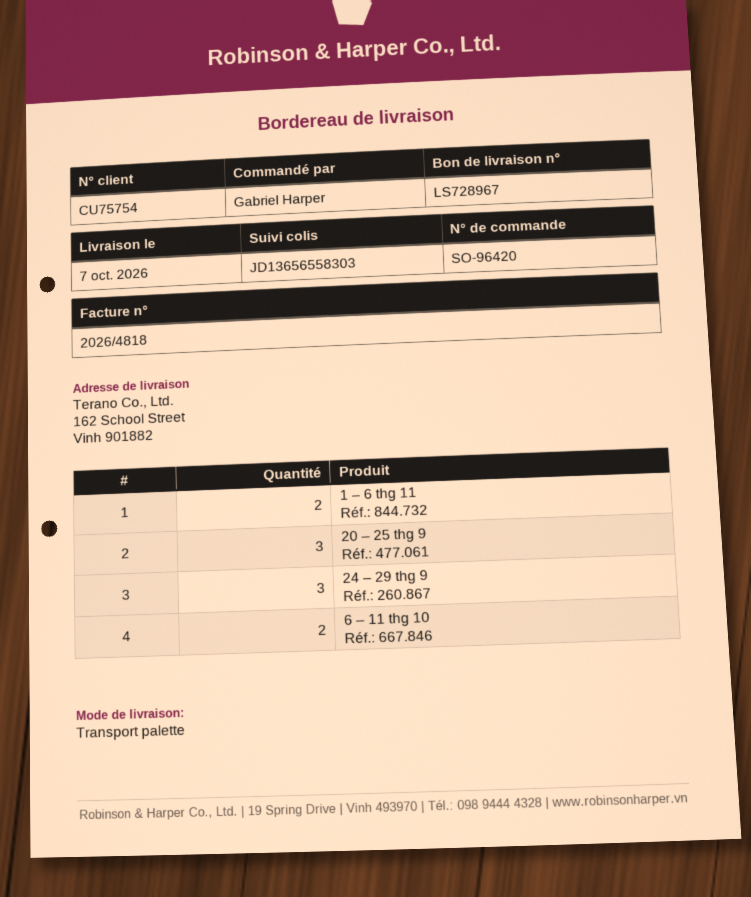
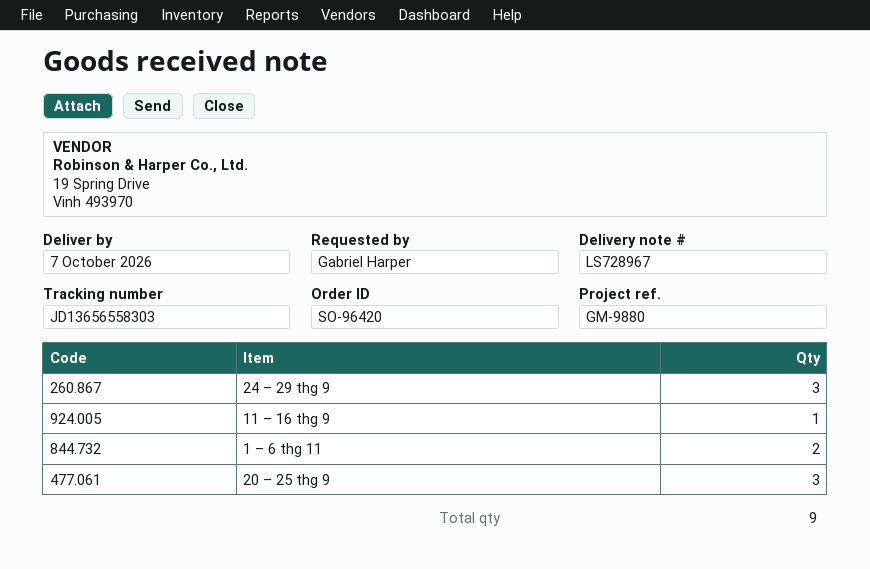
6 – 11 thg 10: 2 -> none
11 – 16 thg 9: none -> 1

